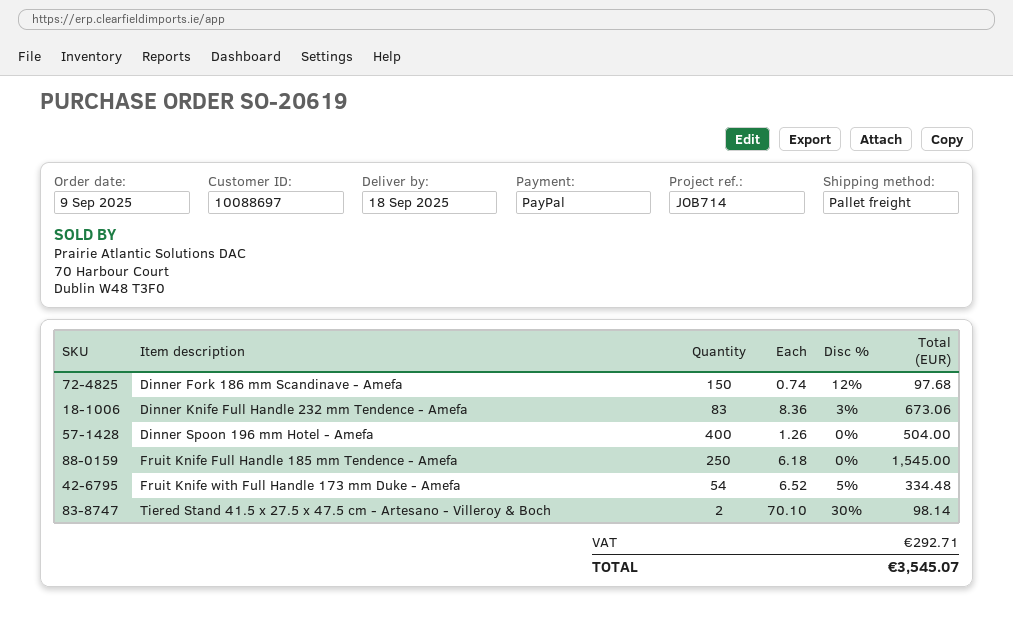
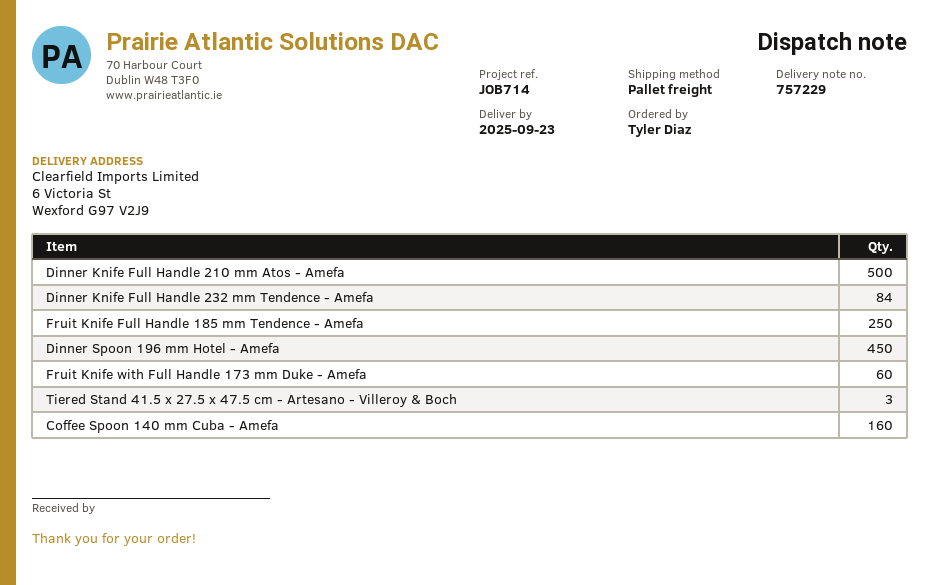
delivery date: 2025-09-18 -> 2025-09-23
Dinner Fork 186 mm Scandinave - Amefa: 150 -> none
Dinner Knife Full Handle 232 mm Tendence - Amefa: 83 -> 84
Dinner Spoon 196 mm Hotel - Amefa: 400 -> 450
Fruit Knife with Full Handle 173 mm Duke - Amefa: 54 -> 60
Tiered Stand 41.5 x 27.5 x 47.5 cm - Artesano - Villeroy & Boch: 2 -> 3
Dinner Knife Full Handle 210 mm Atos - Amefa: none -> 500
Coffee Spoon 140 mm Cuba - Amefa: none -> 160

